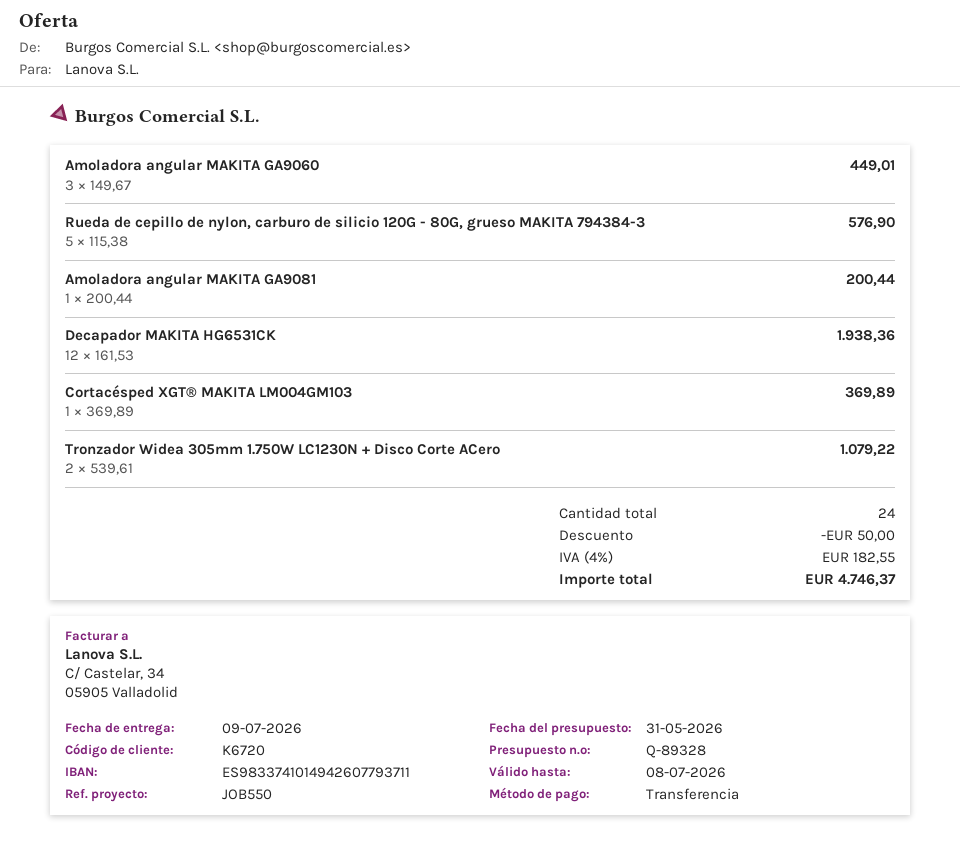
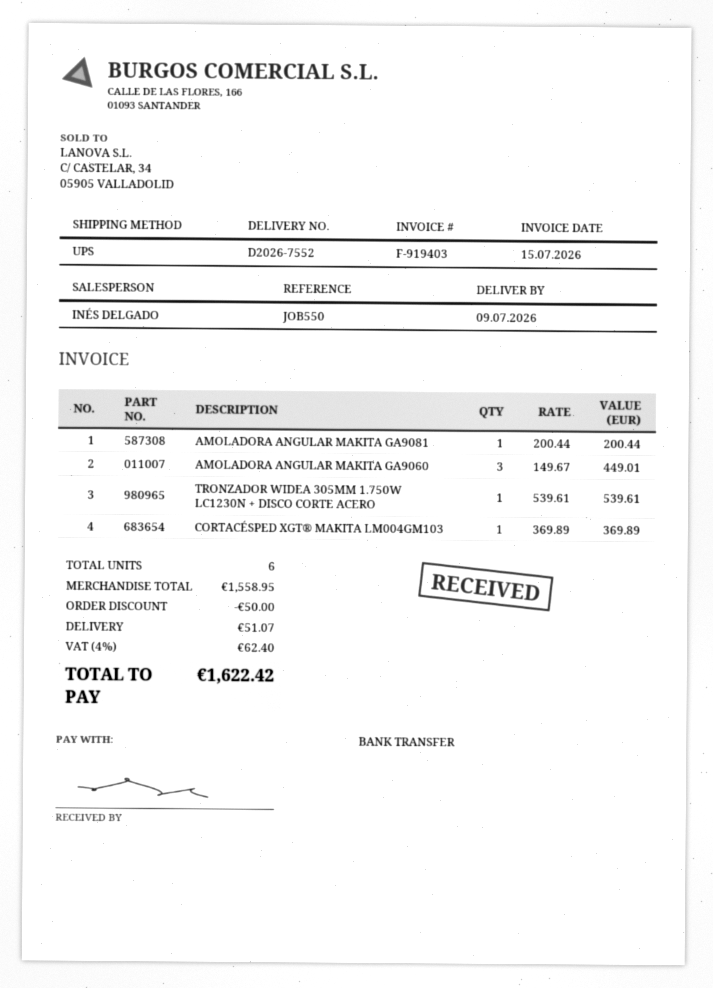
Rueda de cepillo de nylon, carburo de silicio 120G - 80G, grueso MAKITA 794384-3: 5 x 115.38 = 576.90 -> none
Decapador MAKITA HG6531CK: 12 x 161.53 = 1938.36 -> none
Tronzador Widea 305mm 1.750W LC1230N + Disco Corte ACero: 2 x 539.61 = 1079.22 -> 1 x 539.61 = 539.61
total quantity: 24 -> 6
shipping: none -> 51.07
tax: 4% = 182.55 -> 4% = 62.40
total: 4746.37 -> 1622.42

